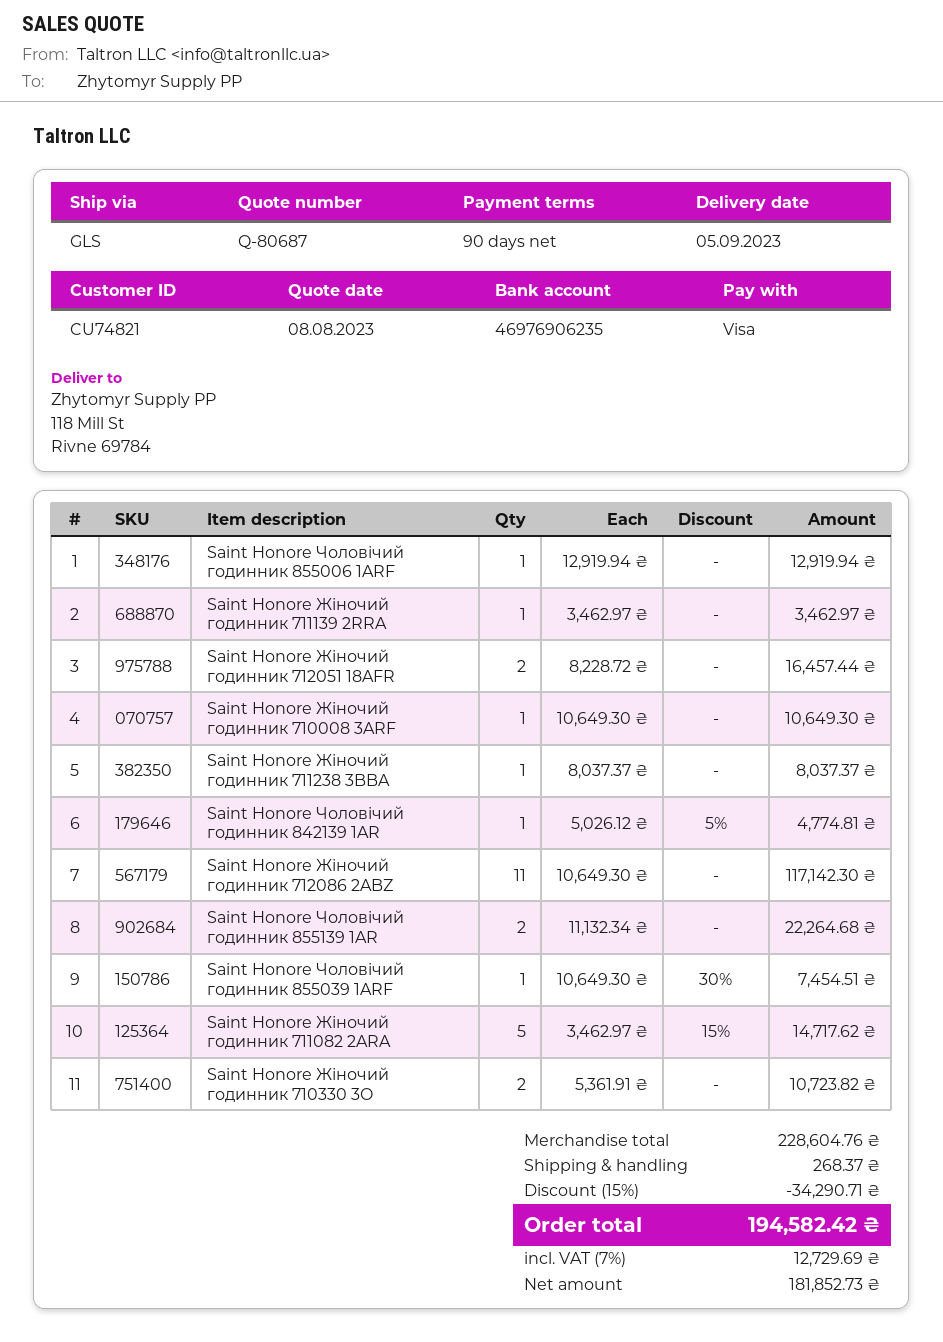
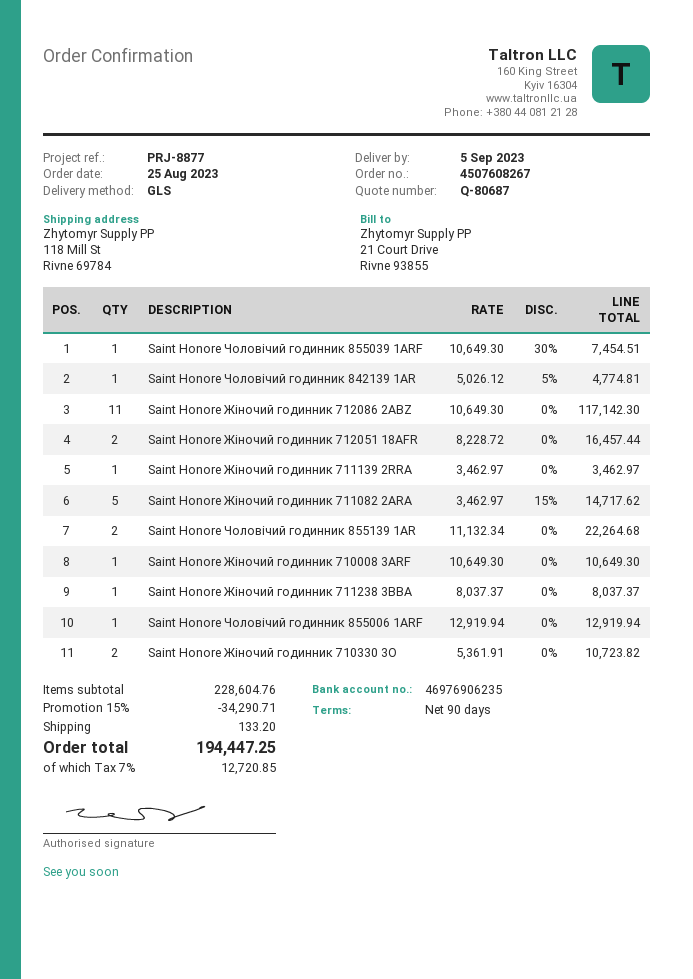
shipping: 268.37 -> 133.20
tax: 7% = 12729.69 -> 7% = 12720.85
total: 194582.42 -> 194447.25

